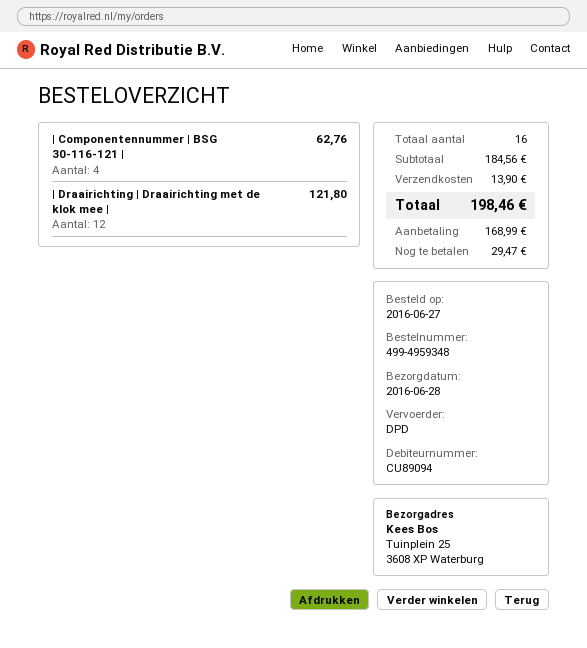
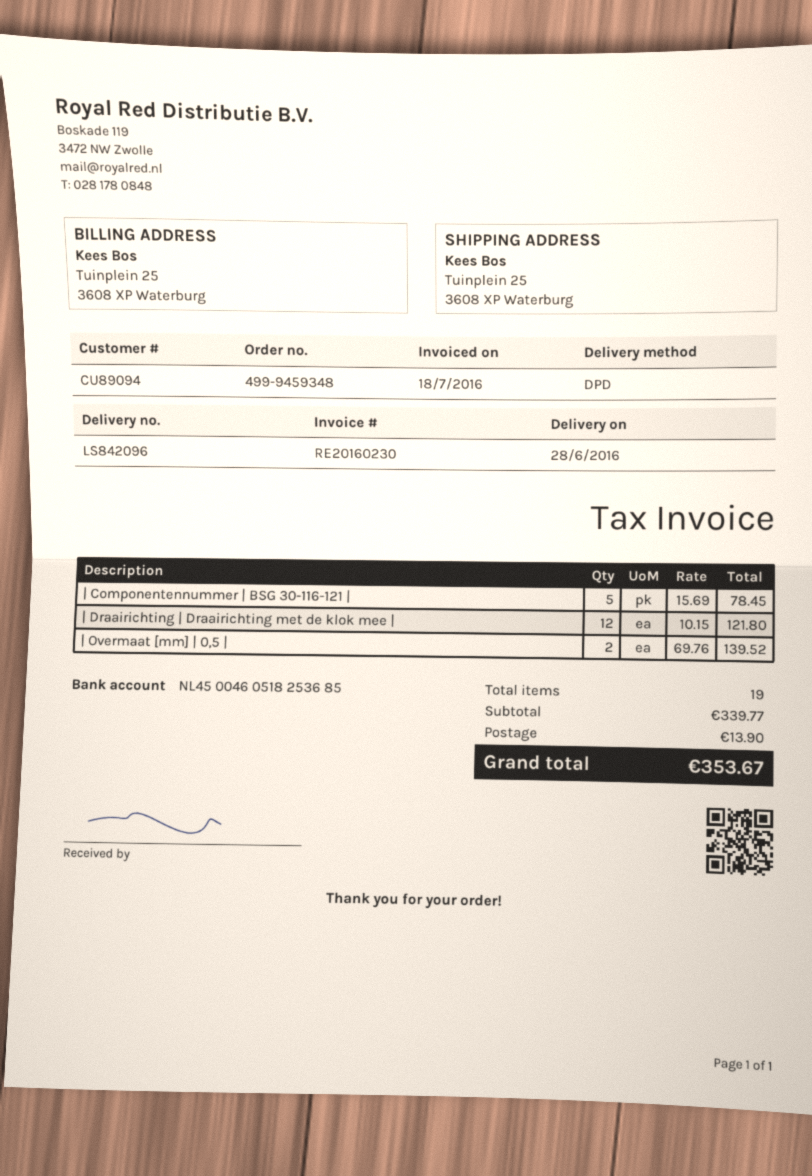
order number: 499-4959348 -> 499-9459348
| Componentennummer | BSG 30-116-121 |: 4 for 62.76 -> 5 for 78.45
| Overmaat [mm] | 0,5 |: none -> 2 for 139.52
total quantity: 16 -> 19
subtotal: 184.56 -> 339.77
total: 198.46 -> 353.67

